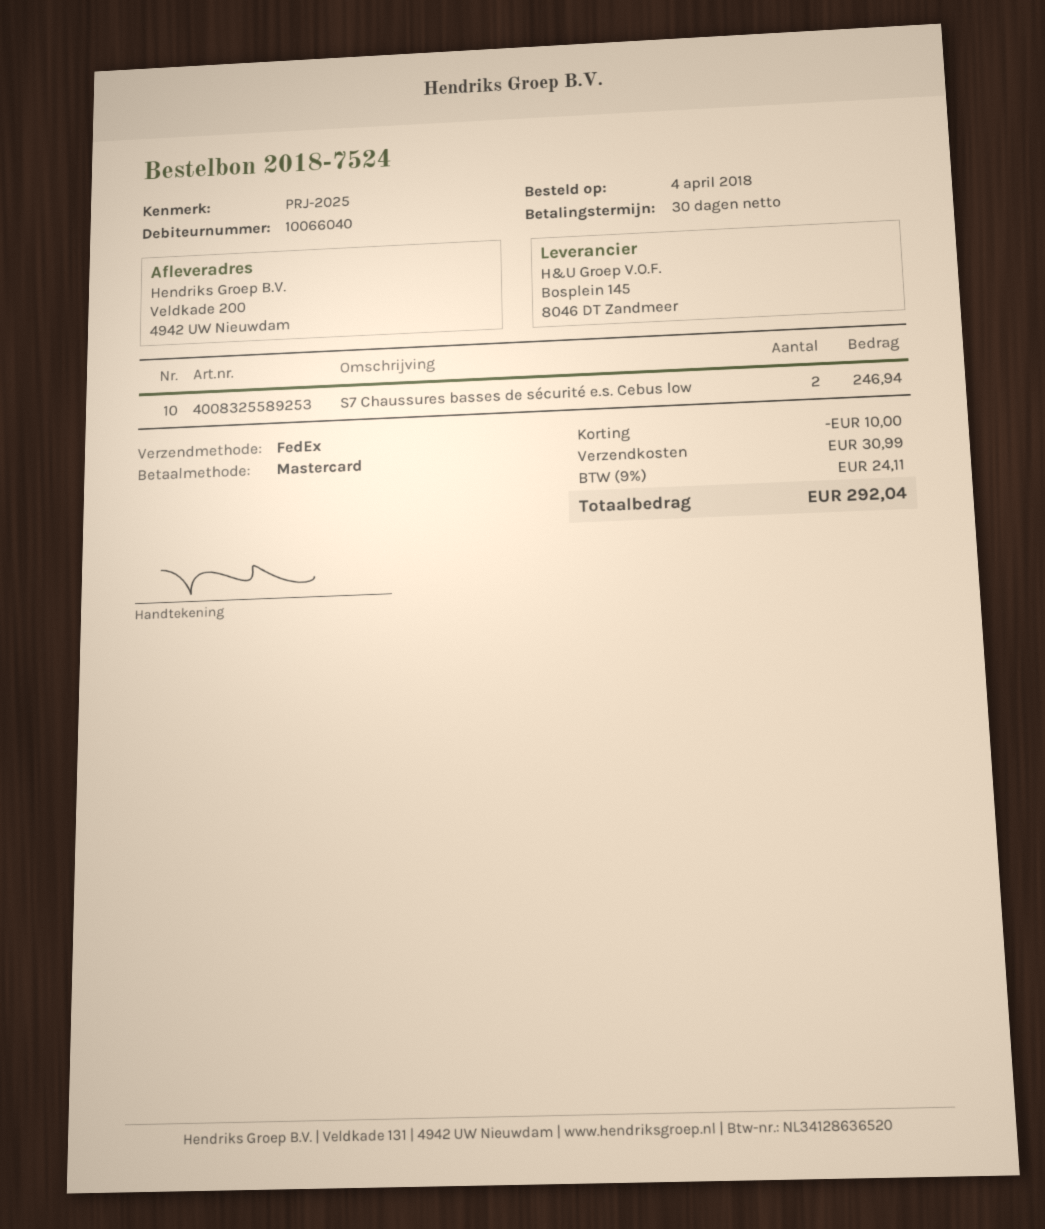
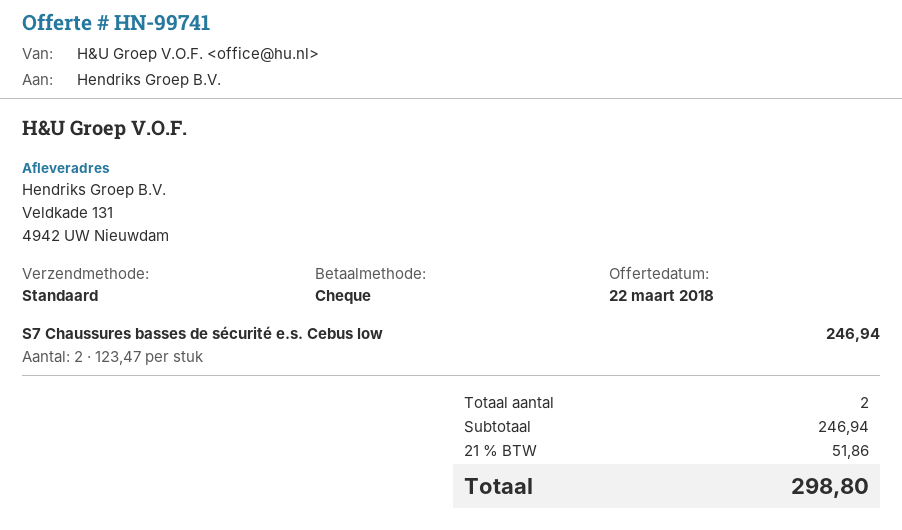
payment method: Mastercard -> cheque
shipping method: FedEx -> standard
ship to: Veldkade 200, 4942 UW Nieuwdam -> Veldkade 131, 4942 UW Nieuwdam
discount: 10.00 -> none
shipping: 30.99 -> none
tax: 9% = 24.11 -> 21% = 51.86
total: 292.04 -> 298.80

